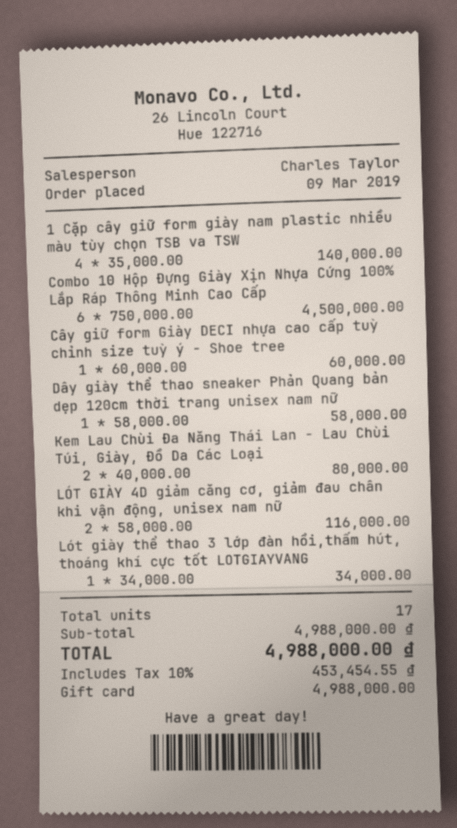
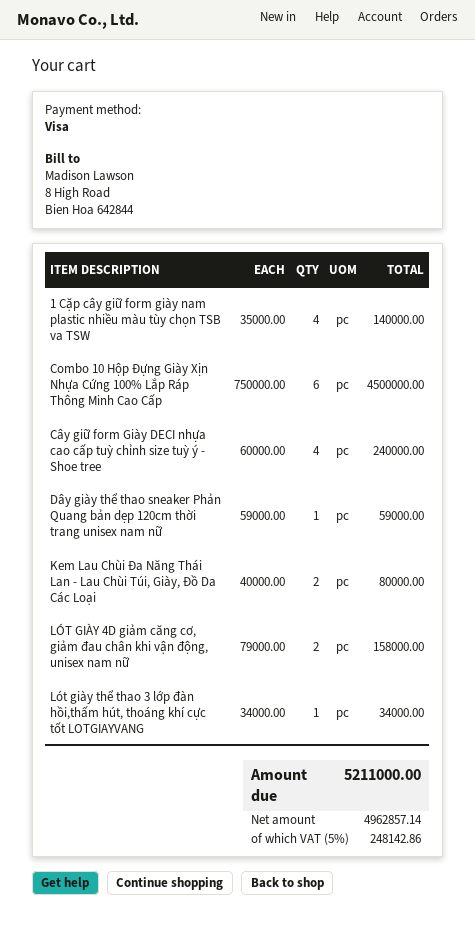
payment method: gift card -> Visa
Cây giữ form Giày DECI nhựa cao cấp tuỳ chỉnh size tuỳ ý - Shoe tree: 1 x 60000.00 = 60000.00 -> 4 x 60000.00 = 240000.00
Dây giày thể thao sneaker Phản Quang bản dẹp 120cm thời trang unisex nam nữ: 1 x 58000.00 = 58000.00 -> 1 x 59000.00 = 59000.00
LÓT GIÀY 4D giảm căng cơ, giảm đau chân khi vận động, unisex nam nữ: 2 x 58000.00 = 116000.00 -> 2 x 79000.00 = 158000.00
tax: 10% = 453454.55 -> 5% = 248142.86
total: 4988000.00 -> 5211000.00

